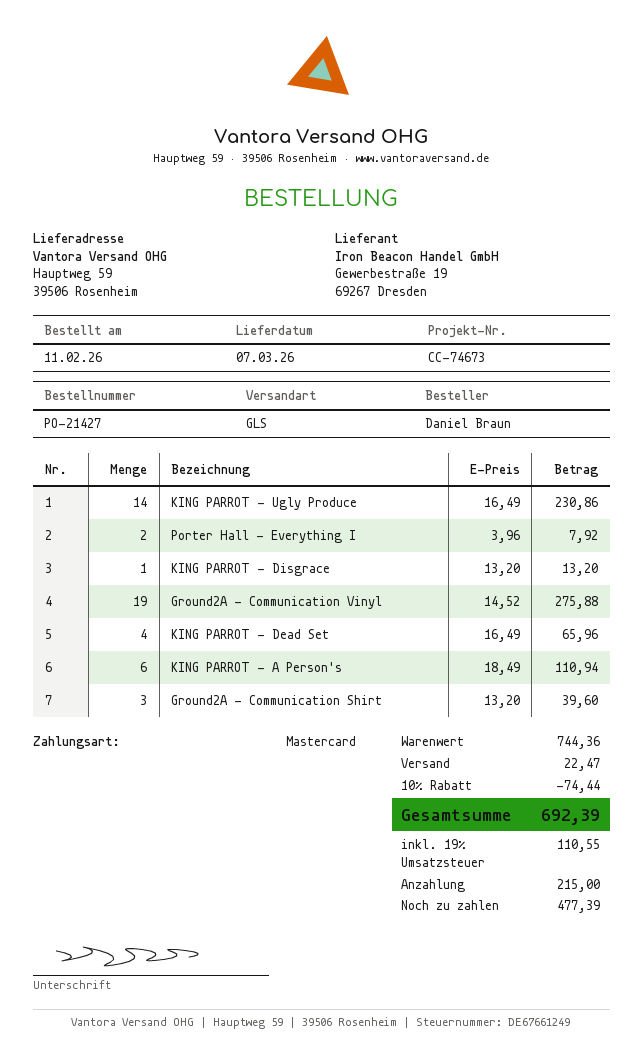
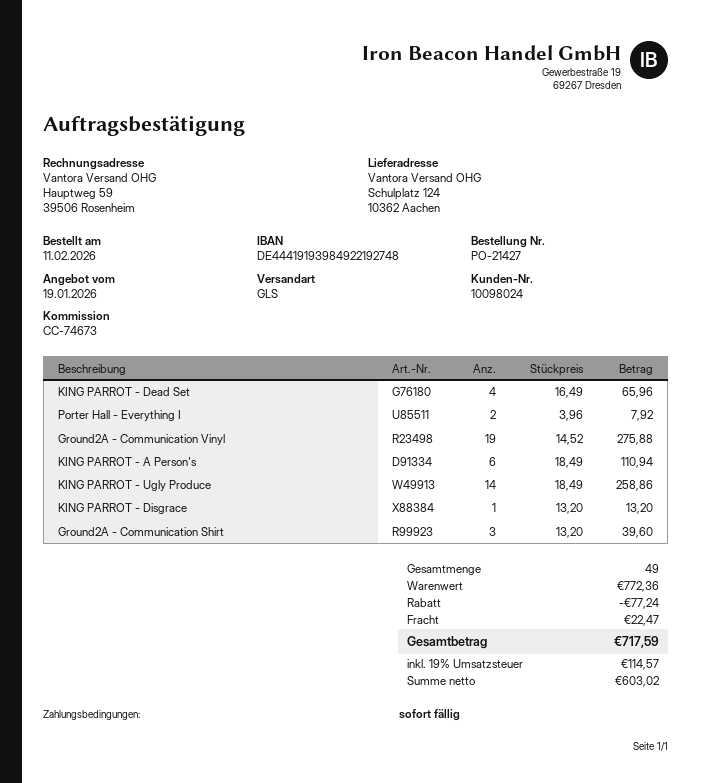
ship to: Hauptweg 59, 39506 Rosenheim -> Schulplatz 124, 10362 Aachen
KING PARROT - Ugly Produce: 14 x 16.49 = 230.86 -> 14 x 18.49 = 258.86
subtotal: 744.36 -> 772.36
discount: 74.44 -> 77.24
tax: 19% = 110.55 -> 19% = 114.57
total: 692.39 -> 717.59

